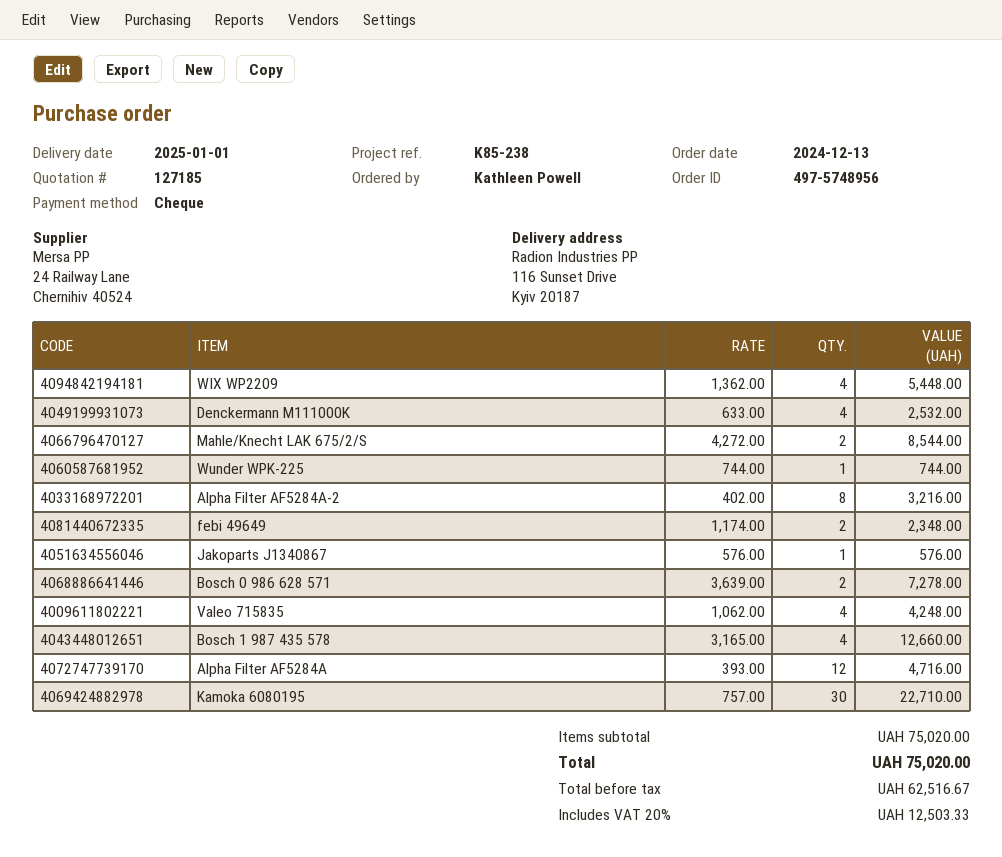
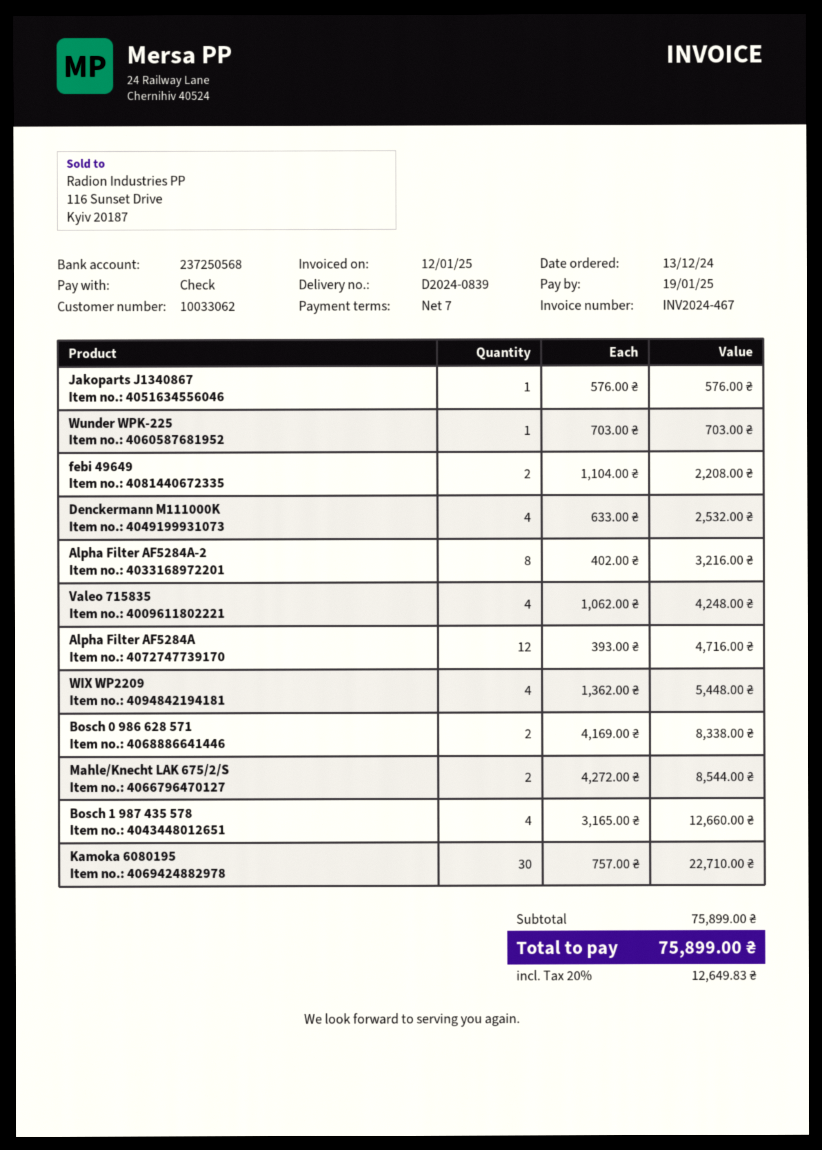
Wunder WPK-225: 1 x 744.00 = 744.00 -> 1 x 703.00 = 703.00
febi 49649: 2 x 1174.00 = 2348.00 -> 2 x 1104.00 = 2208.00
Bosch 0 986 628 571: 2 x 3639.00 = 7278.00 -> 2 x 4169.00 = 8338.00
subtotal: 75020.00 -> 75899.00
tax: 20% = 12503.33 -> 20% = 12649.83
total: 75020.00 -> 75899.00

